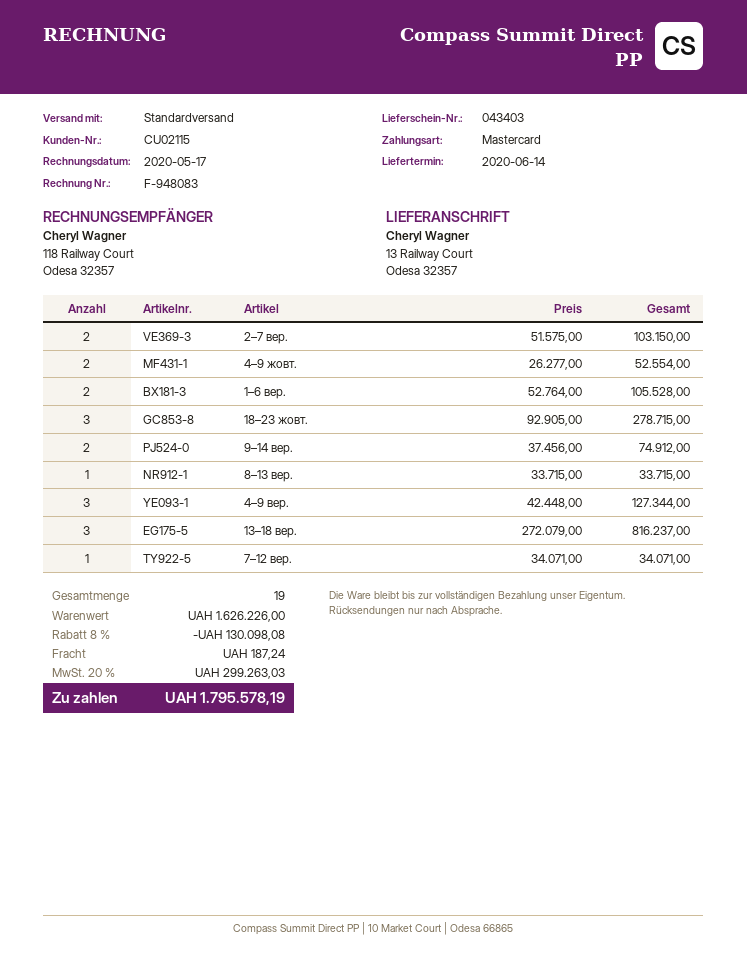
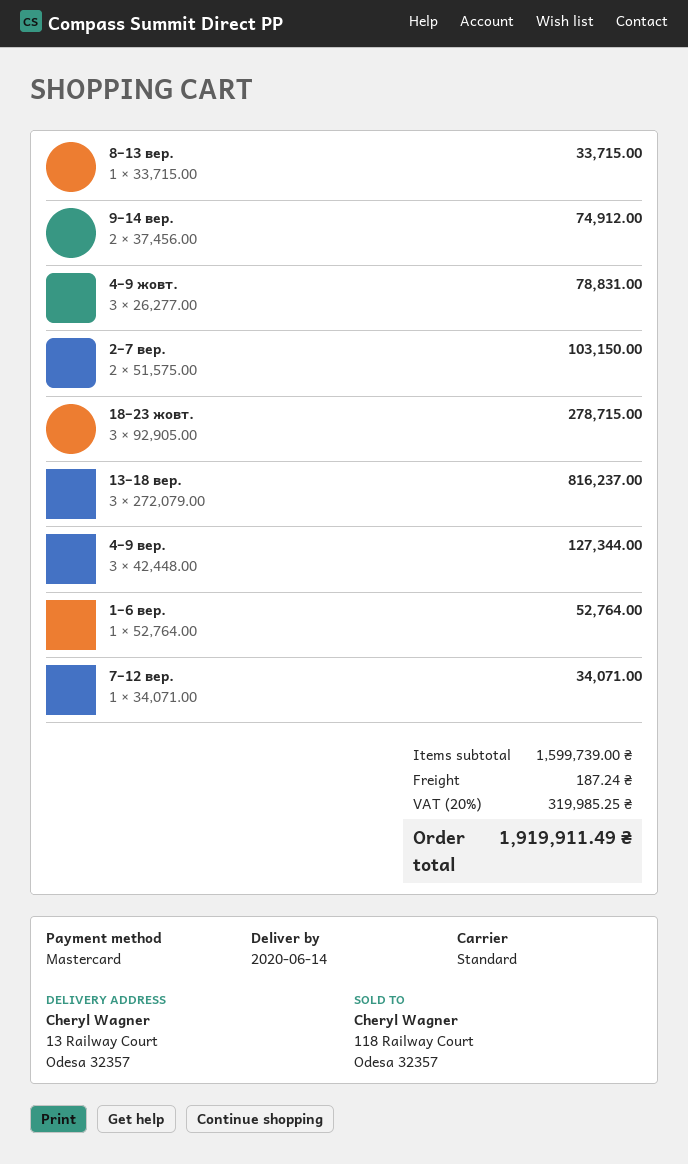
4–9 жовт.: 2 x 26277.00 = 52554.00 -> 3 x 26277.00 = 78831.00
1–6 вер.: 2 x 52764.00 = 105528.00 -> 1 x 52764.00 = 52764.00
subtotal: 1626226.00 -> 1599739.00
discount: 8% = 130098.08 -> none
tax: 20% = 299263.03 -> 20% = 319985.25
total: 1795578.19 -> 1919911.49

